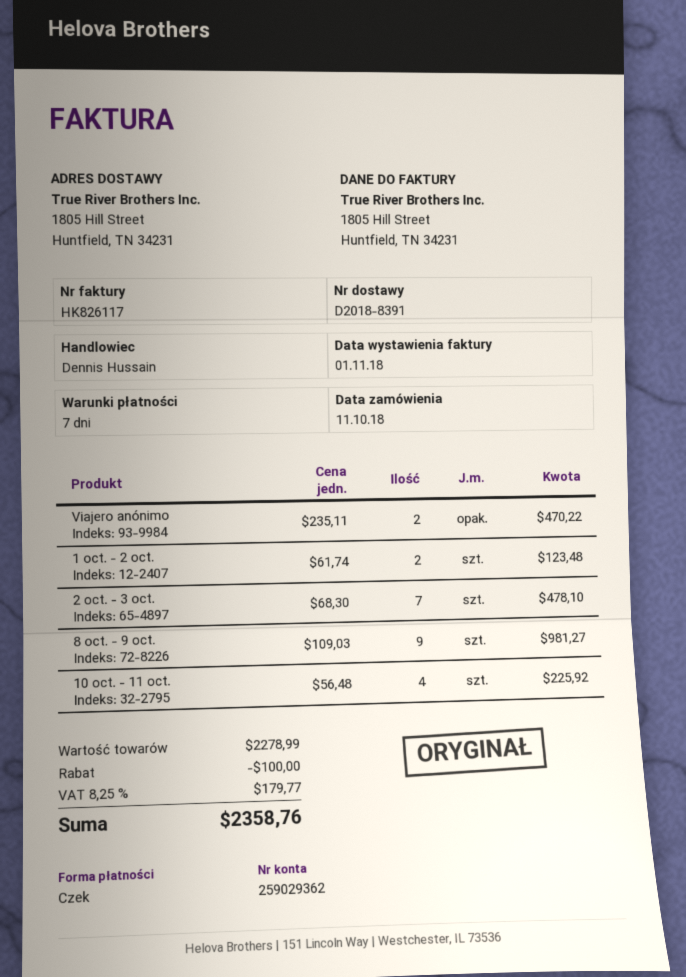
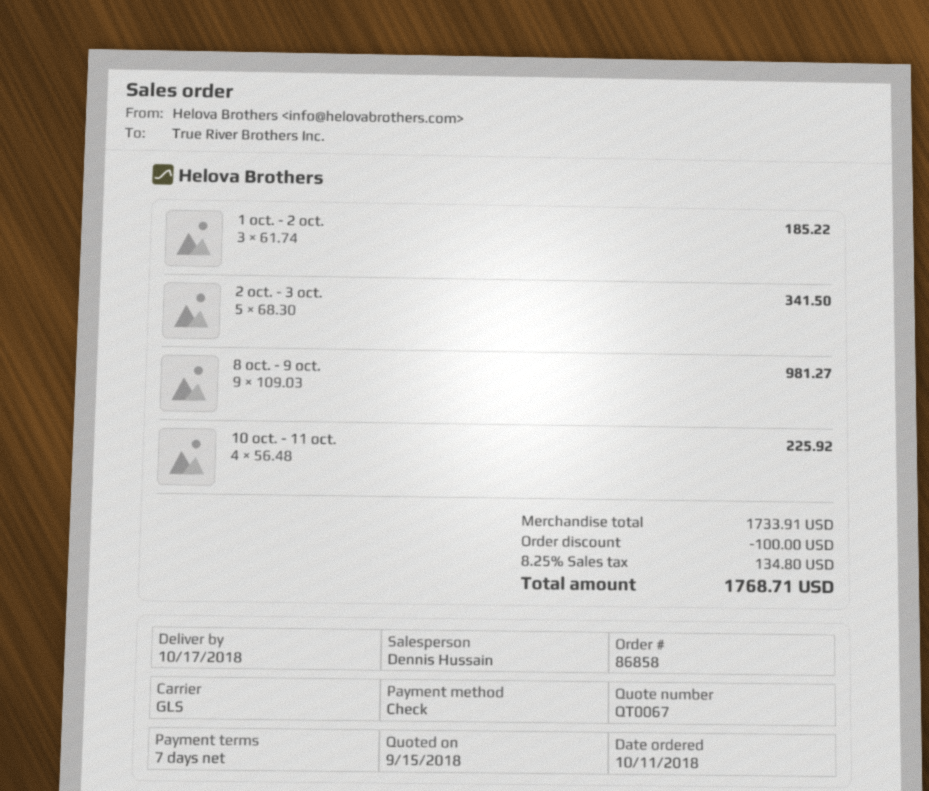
Viajero anónimo: 2 x 235.11 = 470.22 -> none
1 oct. - 2 oct.: 2 x 61.74 = 123.48 -> 3 x 61.74 = 185.22
2 oct. - 3 oct.: 7 x 68.30 = 478.10 -> 5 x 68.30 = 341.50
subtotal: 2278.99 -> 1733.91
tax: 8.25% = 179.77 -> 8.25% = 134.80
total: 2358.76 -> 1768.71

